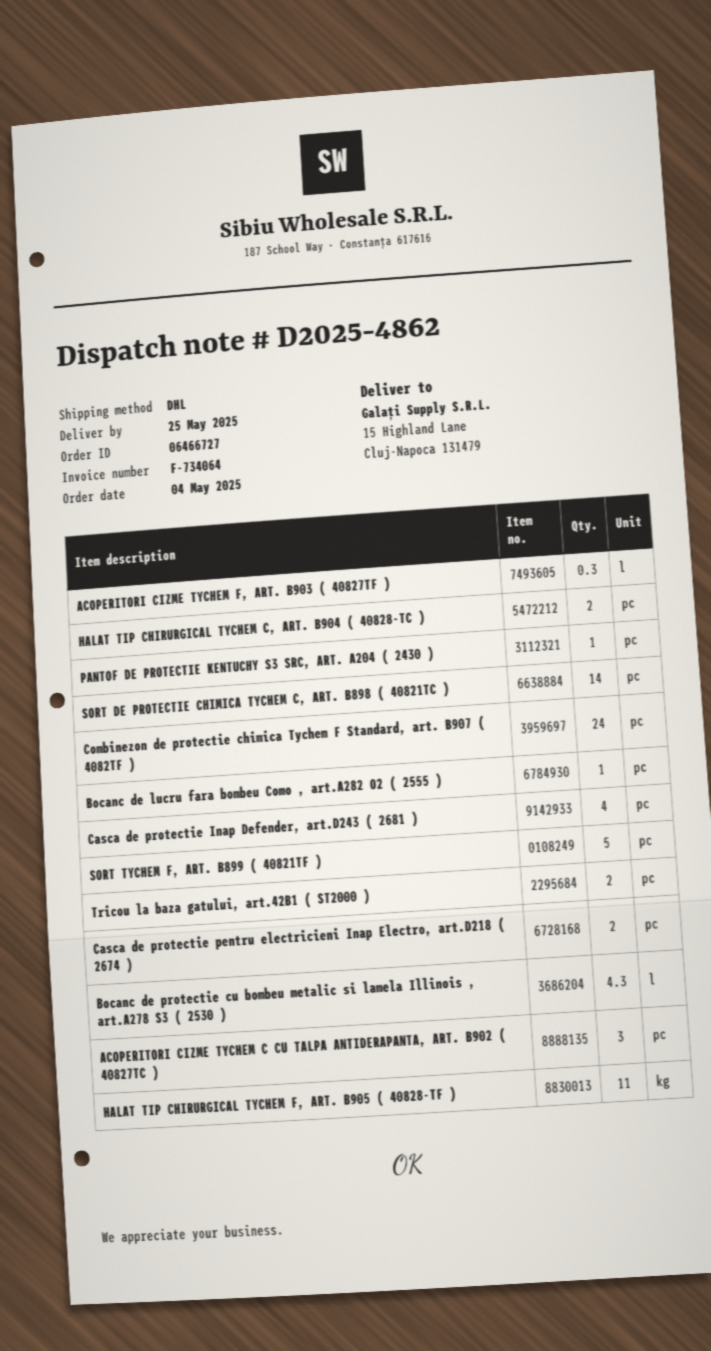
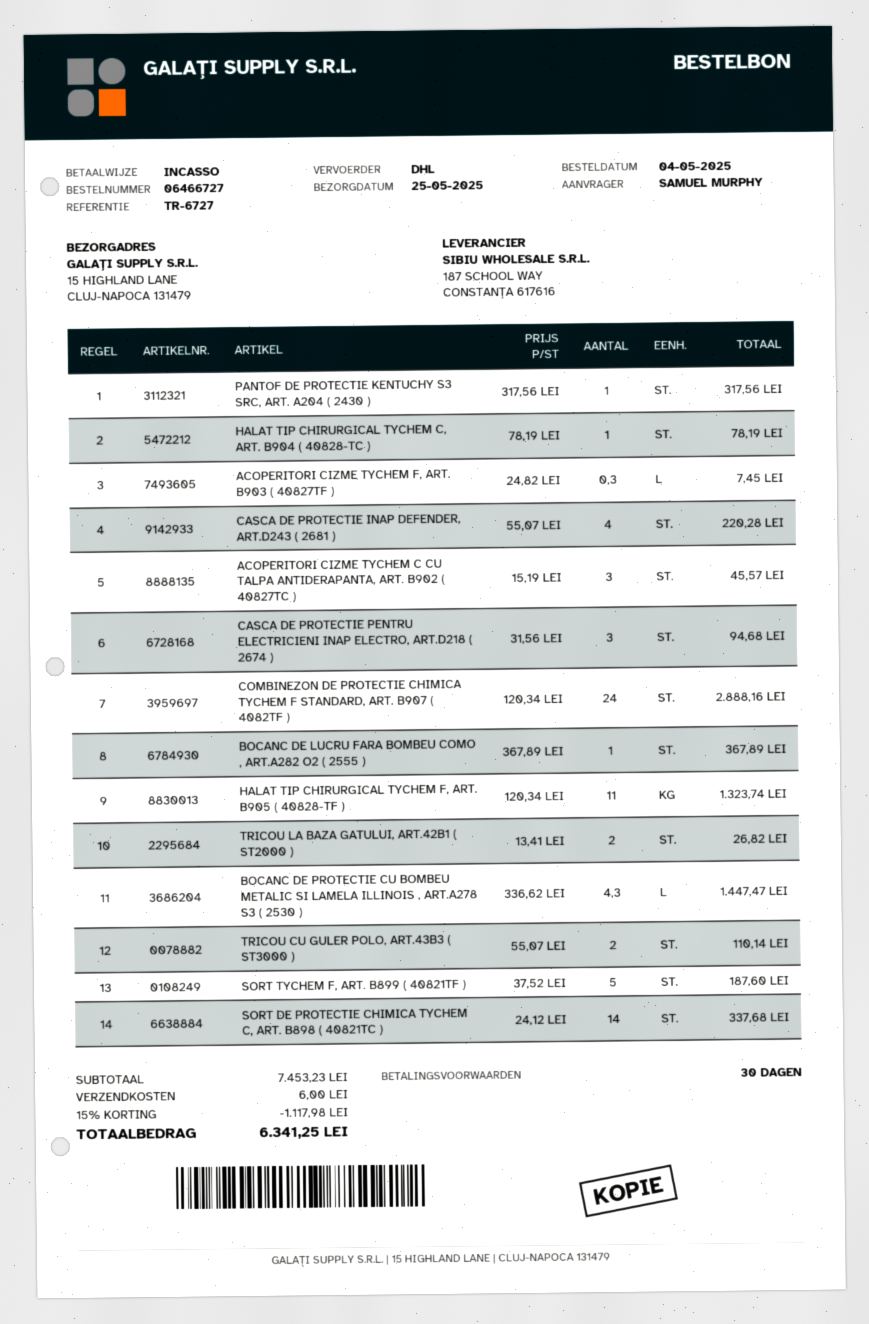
HALAT TIP CHIRURGICAL TYCHEM C, ART. B904 ( 40828-TC ): 2 -> 1
Casca de protectie pentru electricieni Inap Electro, art.D218 ( 2674 ): 2 -> 3
TRICOU CU GULER POLO, ART.43B3 ( ST3000 ): none -> 2

